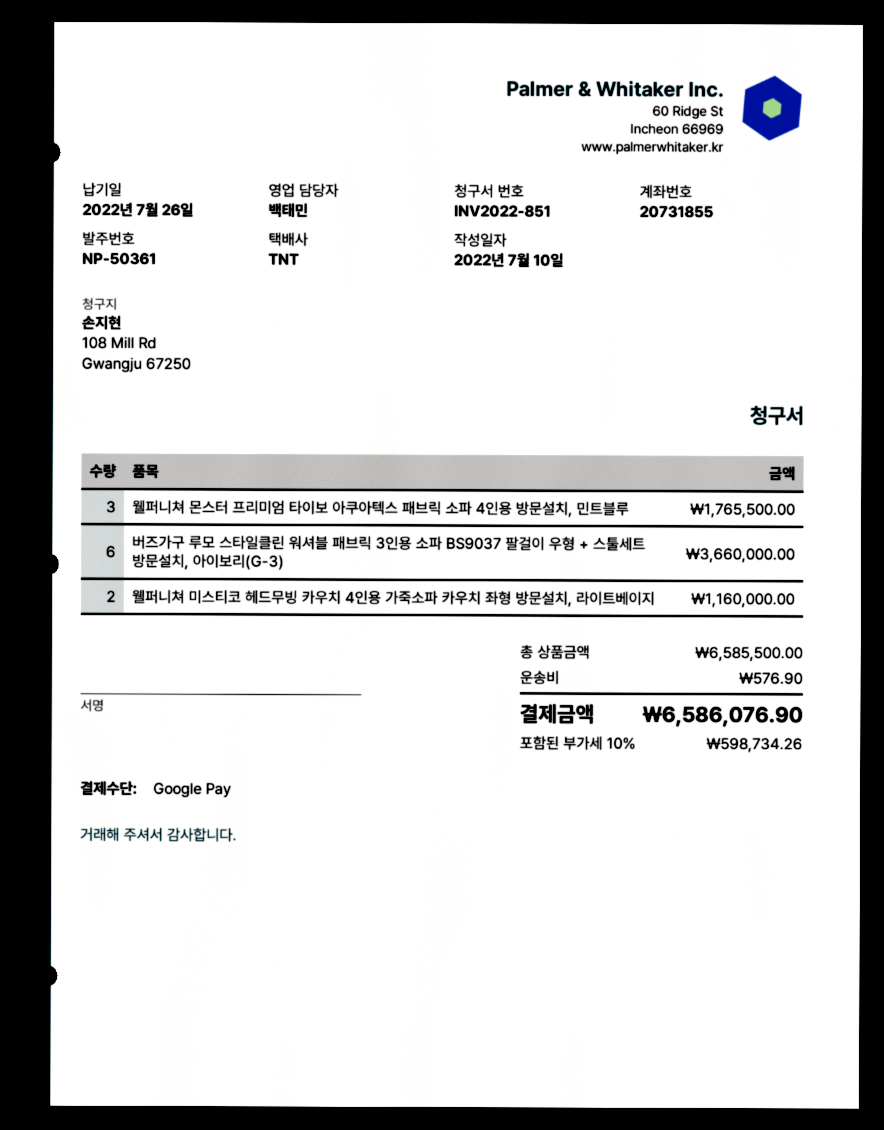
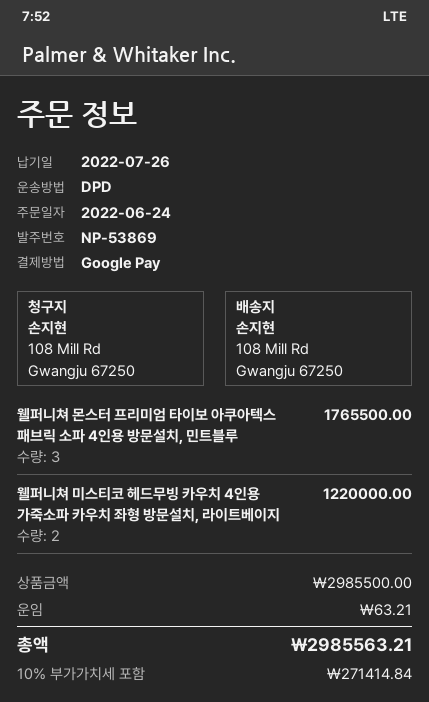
order number: NP-50361 -> NP-53869
shipping method: TNT -> DPD
버즈가구 루모 스타일클린 워셔블 패브릭 3인용 소파 BS9037 팔걸이 우형 + 스툴세트 방문설치, 아이보리(G-3): 6 for 3660000.00 -> none
웰퍼니쳐 미스티코 헤드무빙 카우치 4인용 가죽소파 카우치 좌형 방문설치, 라이트베이지: 2 for 1160000.00 -> 2 for 1220000.00
subtotal: 6585500.00 -> 2985500.00
shipping: 576.90 -> 63.21
tax: 10% = 598734.26 -> 10% = 271414.84
total: 6586076.90 -> 2985563.21

